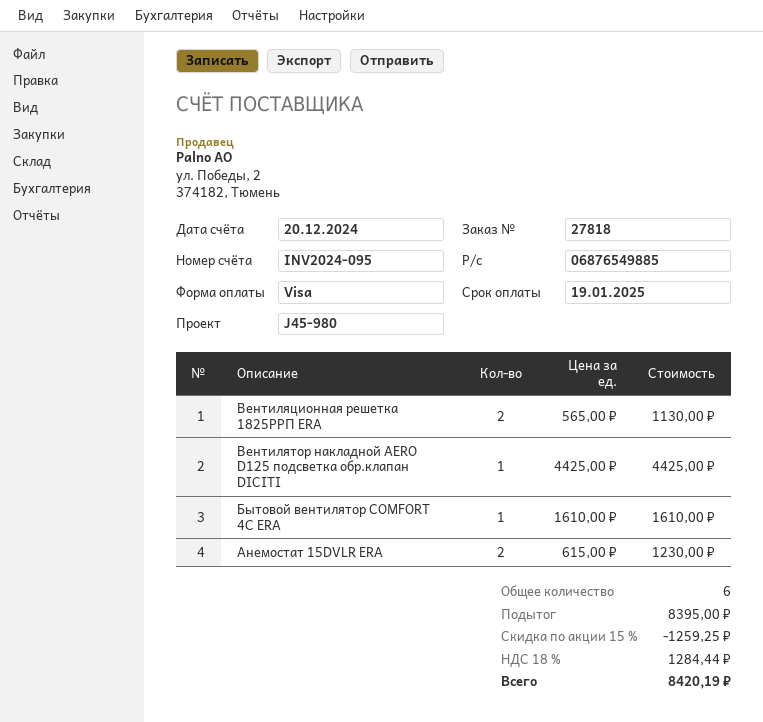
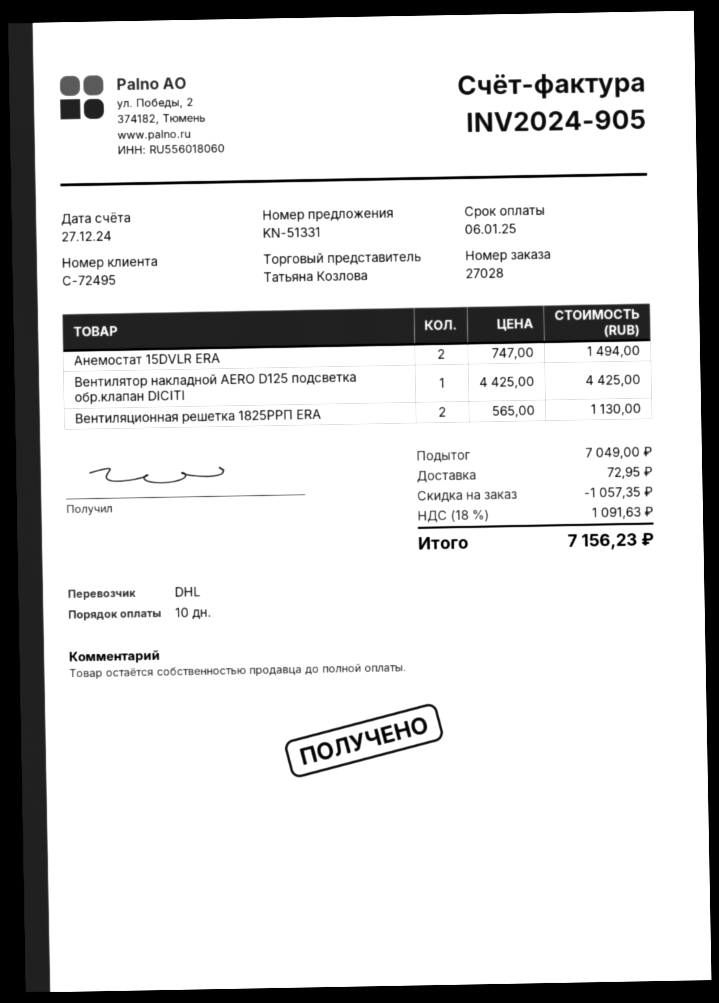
order number: 27818 -> 27028
invoice number: INV2024-095 -> INV2024-905
invoice date: 2024-12-20 -> 2024-12-27
due date: 2025-01-19 -> 2025-01-06
Бытовой вентилятор COMFORT 4C ERA: 1 x 1610.00 = 1610.00 -> none
Анемостат 15DVLR ERA: 2 x 615.00 = 1230.00 -> 2 x 747.00 = 1494.00
subtotal: 8395.00 -> 7049.00
discount: 1259.25 -> 1057.35
shipping: none -> 72.95
tax: 18% = 1284.44 -> 18% = 1091.63
total: 8420.19 -> 7156.23

